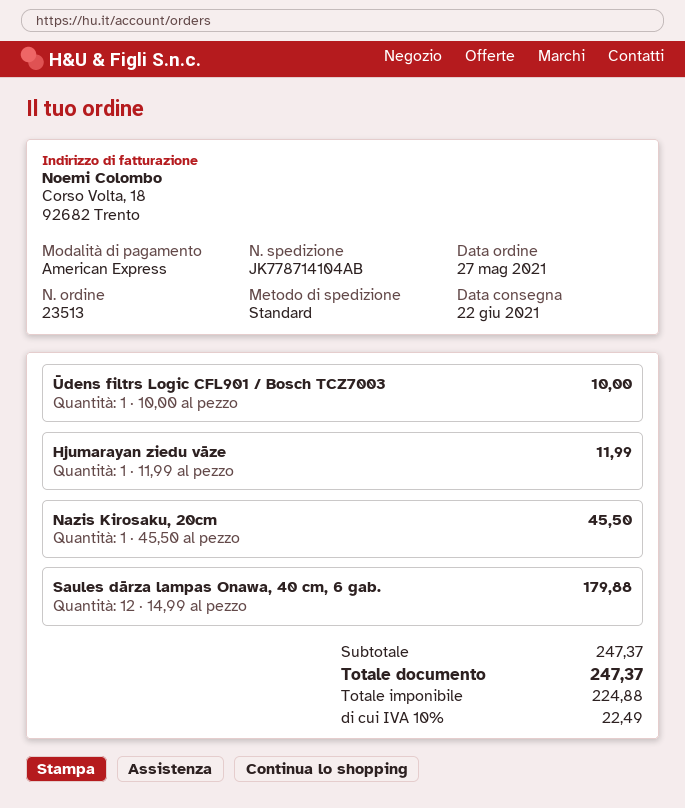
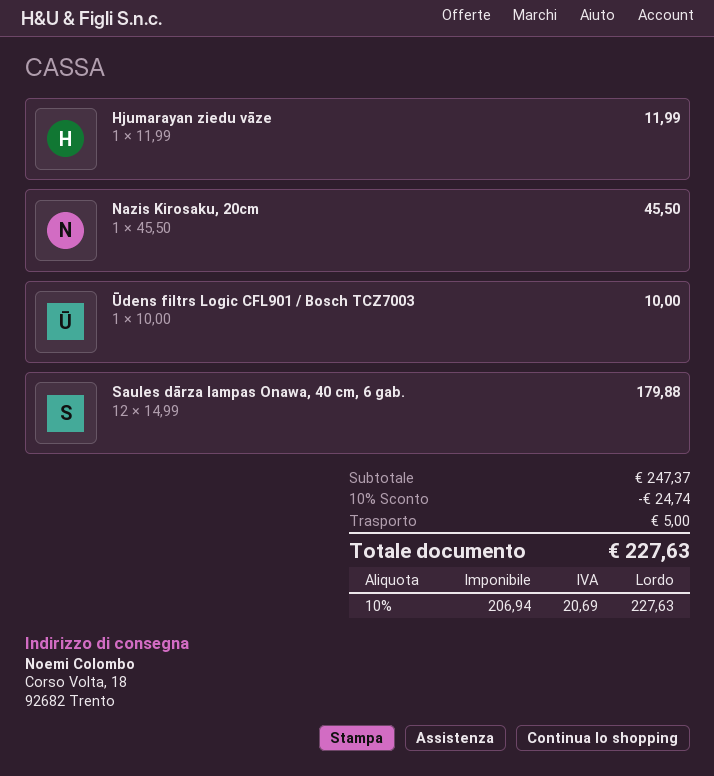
discount: none -> 10% = 24.74
shipping: none -> 5.00
net: 224.88 -> 206.94
tax: 10% = 22.49 -> 10% = 20.69
total: 247.37 -> 227.63

